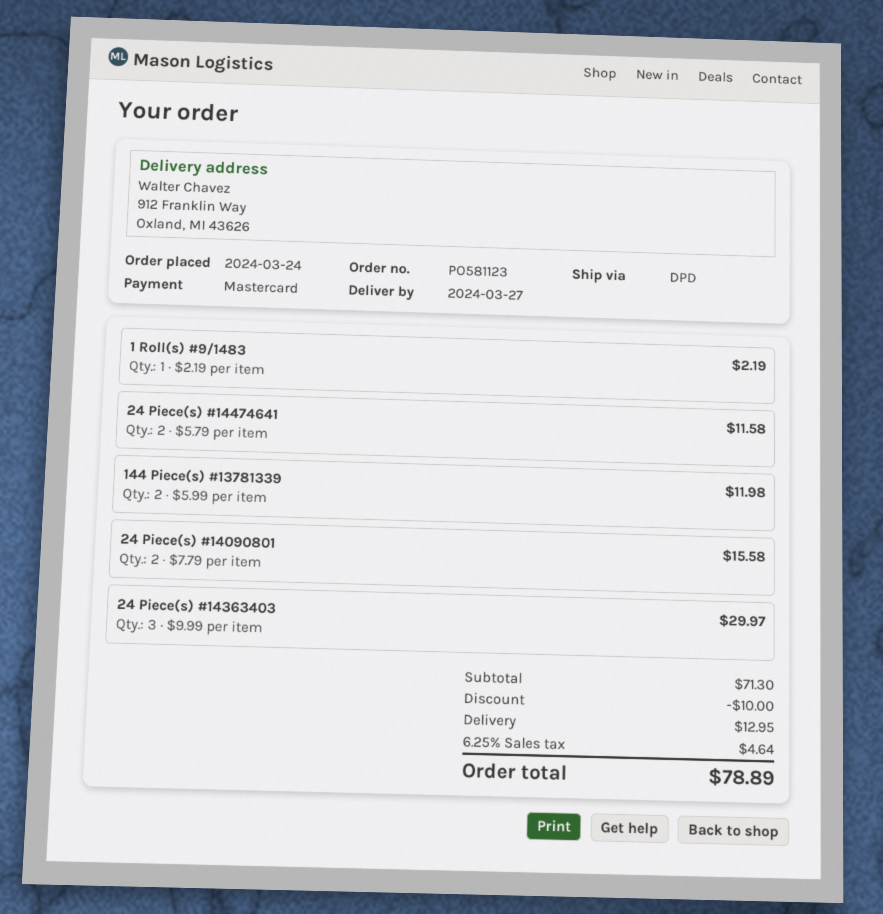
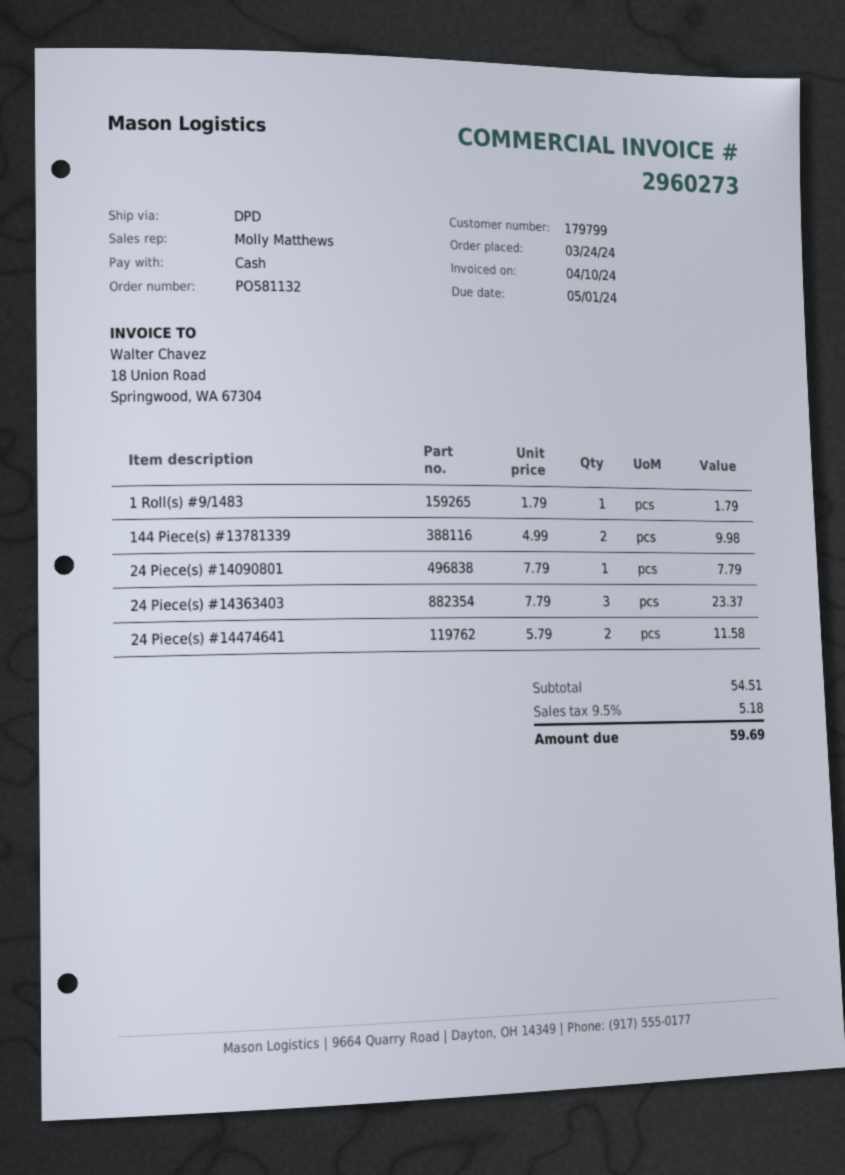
order number: PO581123 -> PO581132
payment method: Mastercard -> cash
1 Roll(s) #9/1483: 1 x 2.19 = 2.19 -> 1 x 1.79 = 1.79
144 Piece(s) #13781339: 2 x 5.99 = 11.98 -> 2 x 4.99 = 9.98
24 Piece(s) #14090801: 2 x 7.79 = 15.58 -> 1 x 7.79 = 7.79
24 Piece(s) #14363403: 3 x 9.99 = 29.97 -> 3 x 7.79 = 23.37
subtotal: 71.30 -> 54.51
discount: 10.00 -> none
shipping: 12.95 -> none
tax: 6.25% = 4.64 -> 9.5% = 5.18
total: 78.89 -> 59.69

